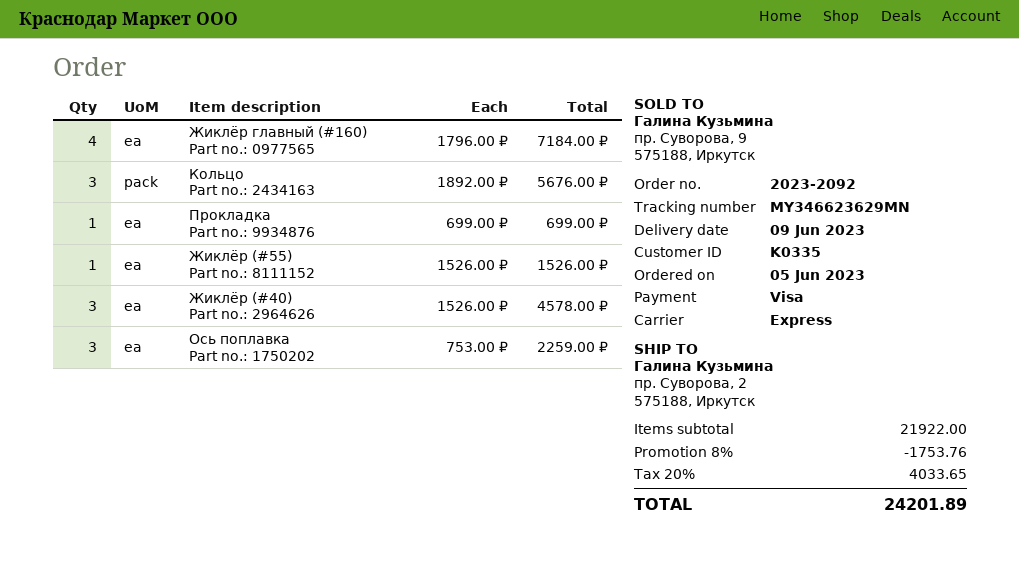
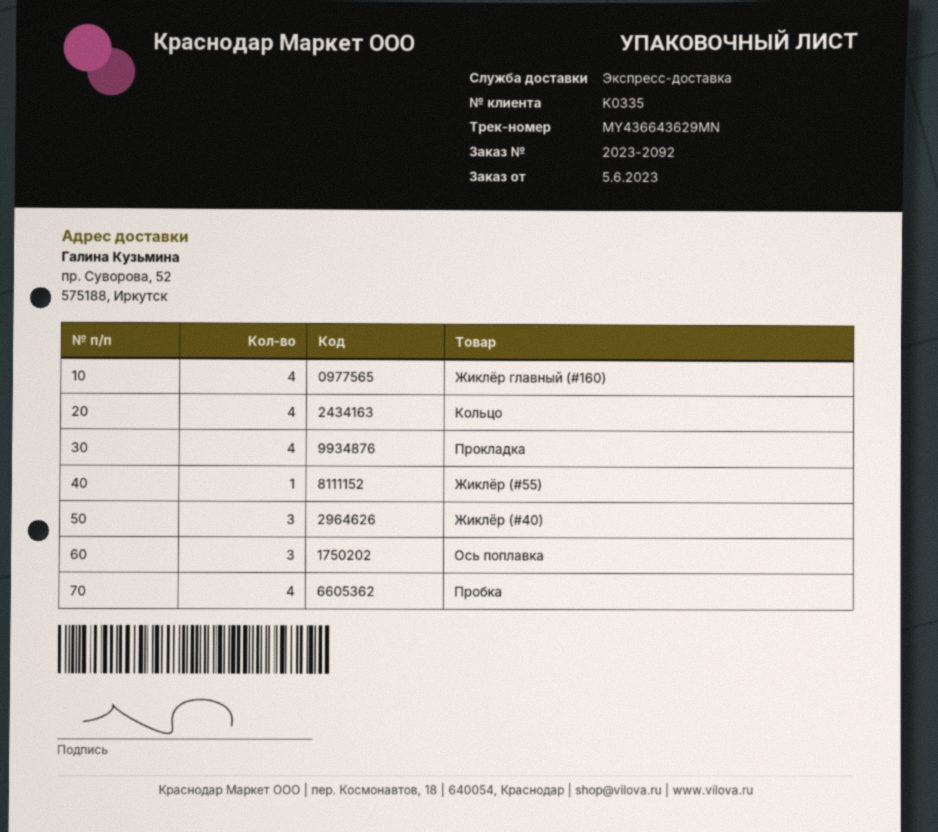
tracking number: MY346623629MN -> MY436643629MN
ship to: пр. Суворова, 2, 575188, Иркутск -> пр. Суворова, 52, 575188, Иркутск
Кольцо: 3 -> 4
Прокладка: 1 -> 4
Пробка: none -> 4

